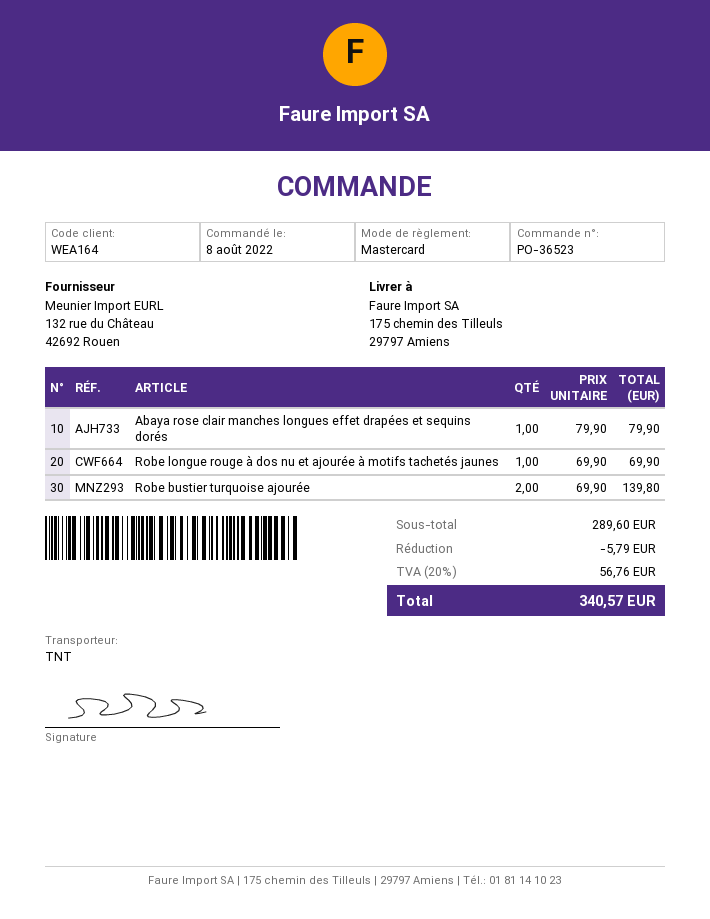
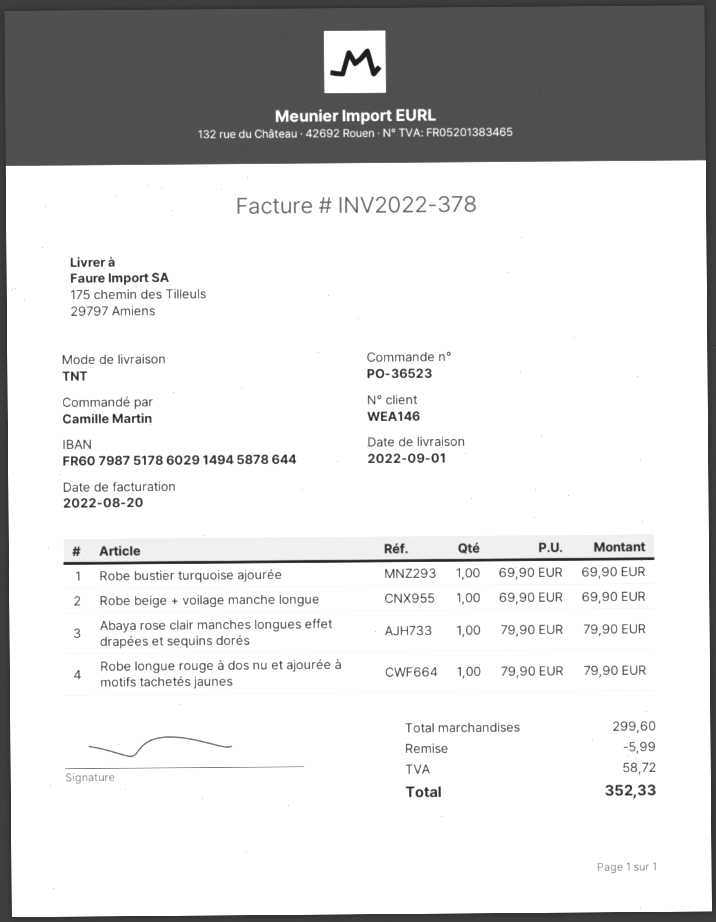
customer number: WEA164 -> WEA146
Robe longue rouge à dos nu et ajourée à motifs tachetés jaunes: 1 x 69.90 = 69.90 -> 1 x 79.90 = 79.90
Robe bustier turquoise ajourée: 2 x 69.90 = 139.80 -> 1 x 69.90 = 69.90
Robe beige + voilage manche longue: none -> 1 x 69.90 = 69.90
subtotal: 289.60 -> 299.60
discount: 5.79 -> 5.99
tax: 56.76 -> 58.72
total: 340.57 -> 352.33

